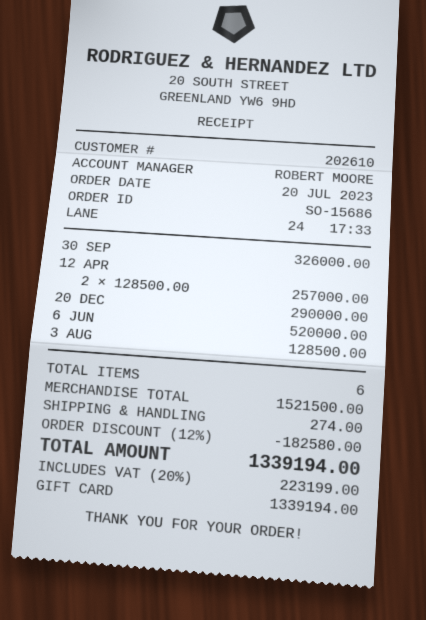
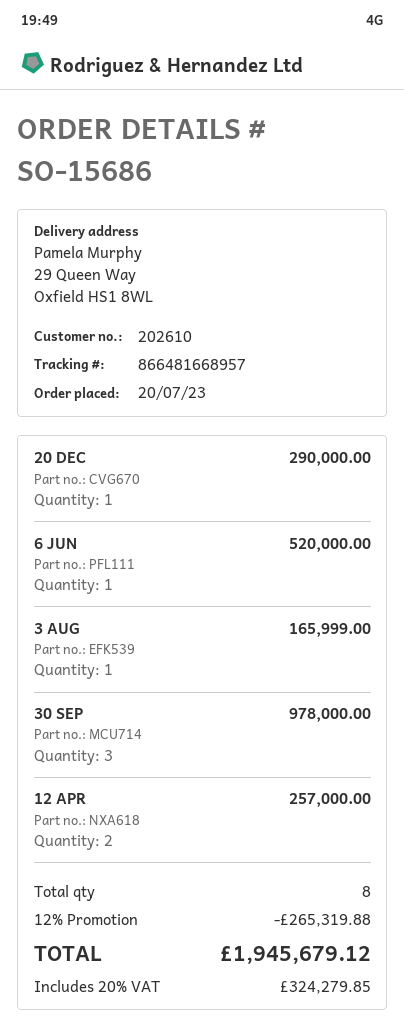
30 SEP: 1 for 326000.00 -> 3 for 978000.00
3 AUG: 1 for 128500.00 -> 1 for 165999.00
total quantity: 6 -> 8
discount: 12% = 182580.00 -> 12% = 265319.88
shipping: 274.00 -> none
tax: 20% = 223199.00 -> 20% = 324279.85
total: 1339194.00 -> 1945679.12

